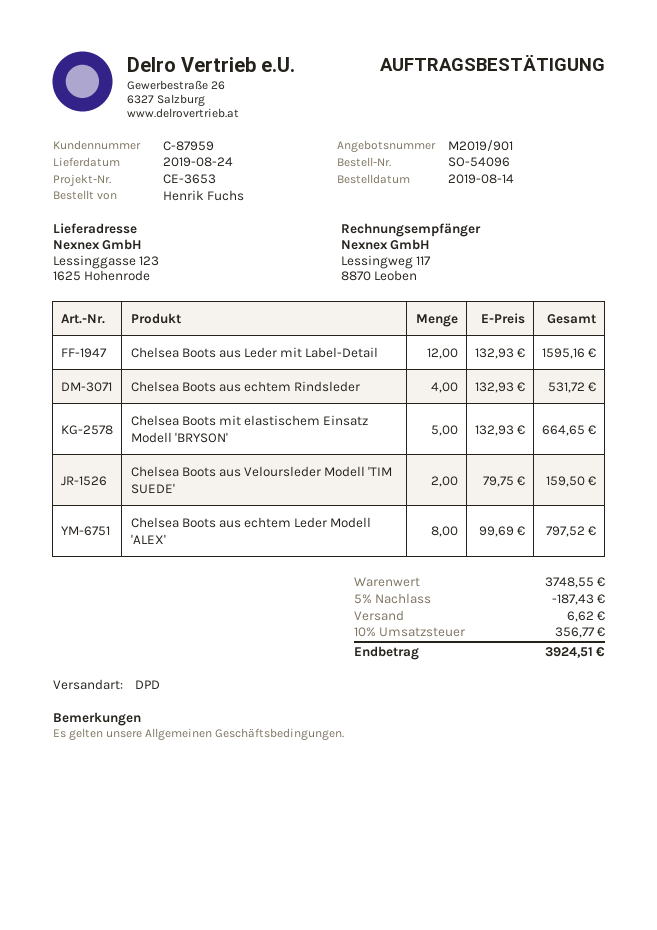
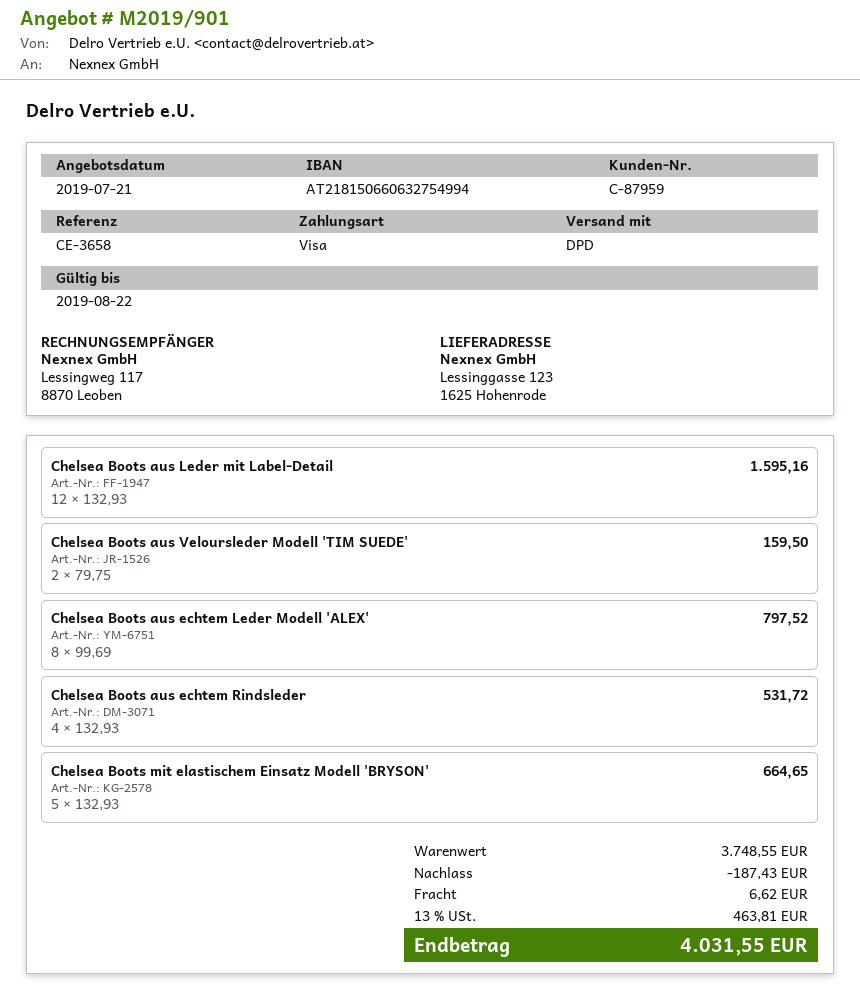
reference: CE-3653 -> CE-3658
tax: 10% = 356.77 -> 13% = 463.81
total: 3924.51 -> 4031.55

